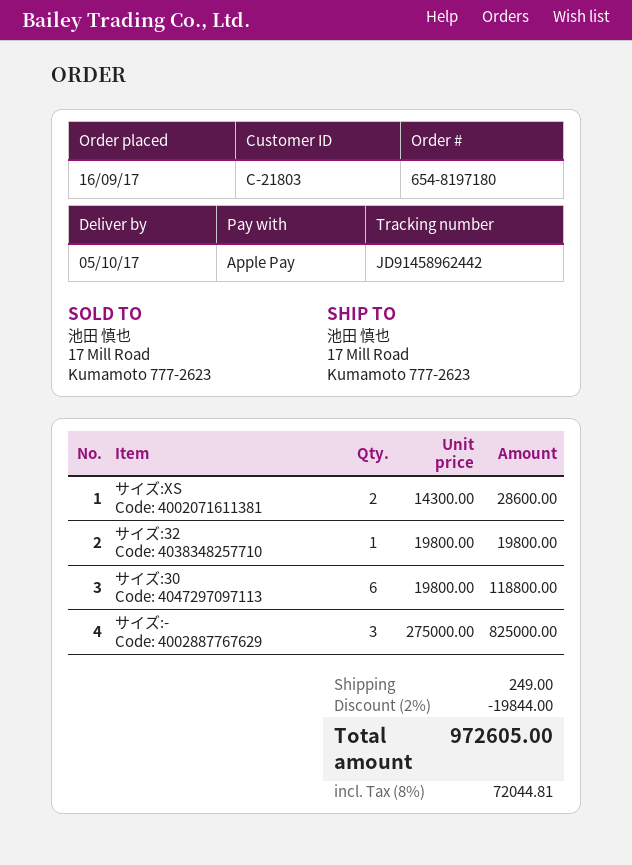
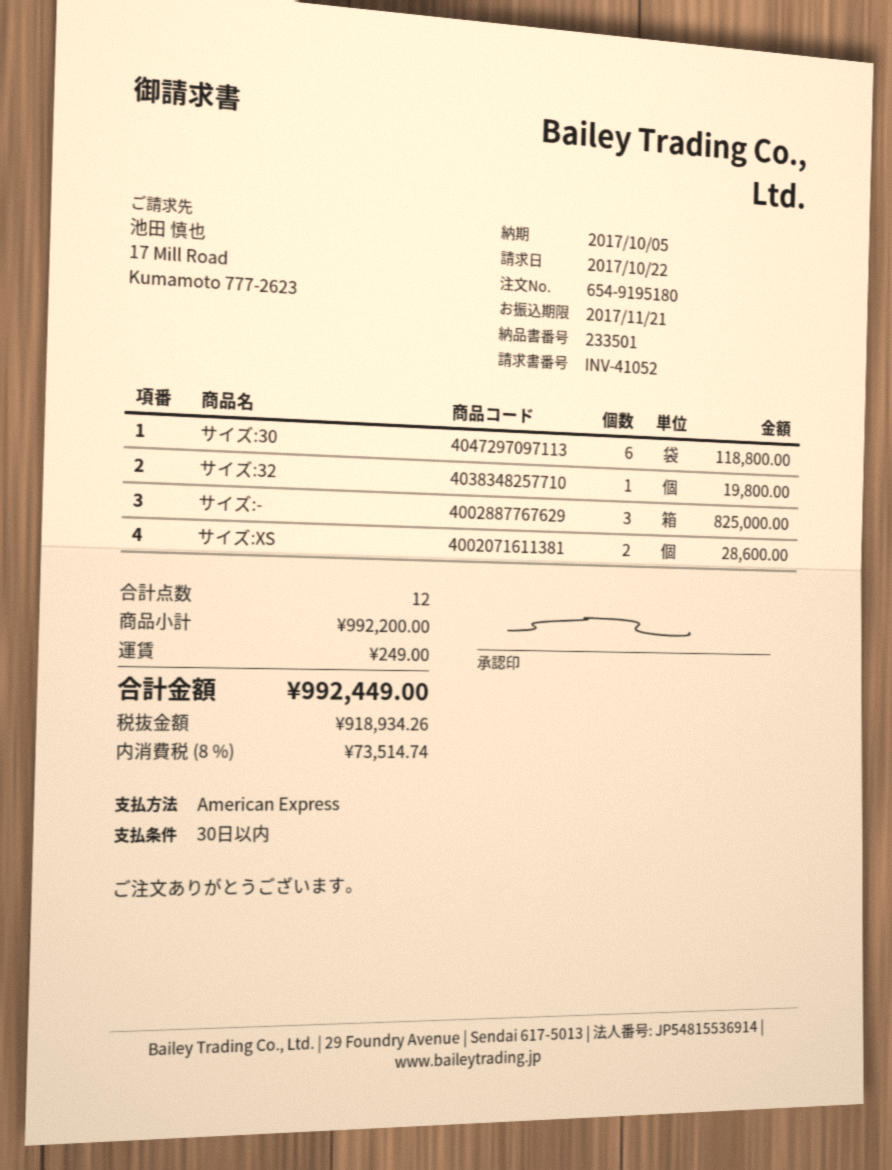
order number: 654-8197180 -> 654-9195180
payment method: Apple Pay -> American Express
discount: 2% = 19844.00 -> none
tax: 8% = 72044.81 -> 8% = 73514.74
total: 972605.00 -> 992449.00

